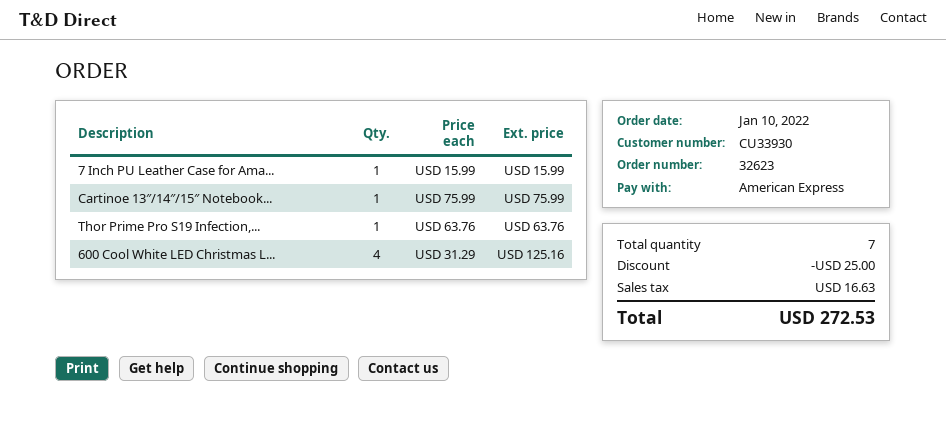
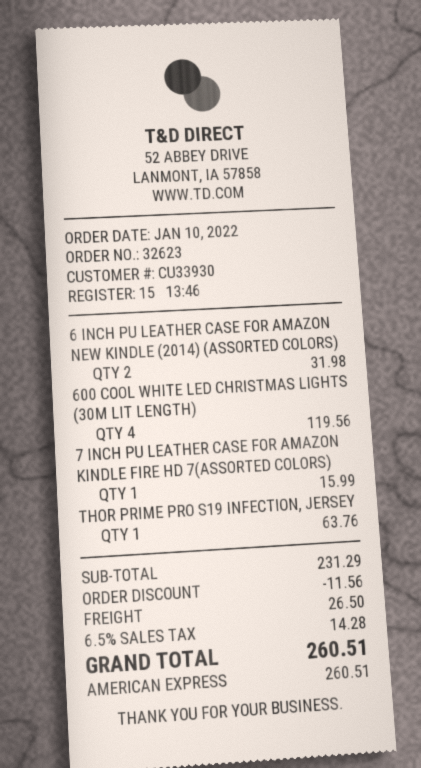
Cartinoe 13″/14″/15″ Notebook...: 1 for 75.99 -> none
600 Cool White LED Christmas L...: 4 for 125.16 -> 4 for 119.56
6 INCH PU LEATHER CASE FOR AMAZON NEW KINDLE (2014) (ASSORTED COLORS): none -> 2 for 31.98
discount: 25.00 -> 11.56
shipping: none -> 26.50
tax: 16.63 -> 14.28
total: 272.53 -> 260.51

